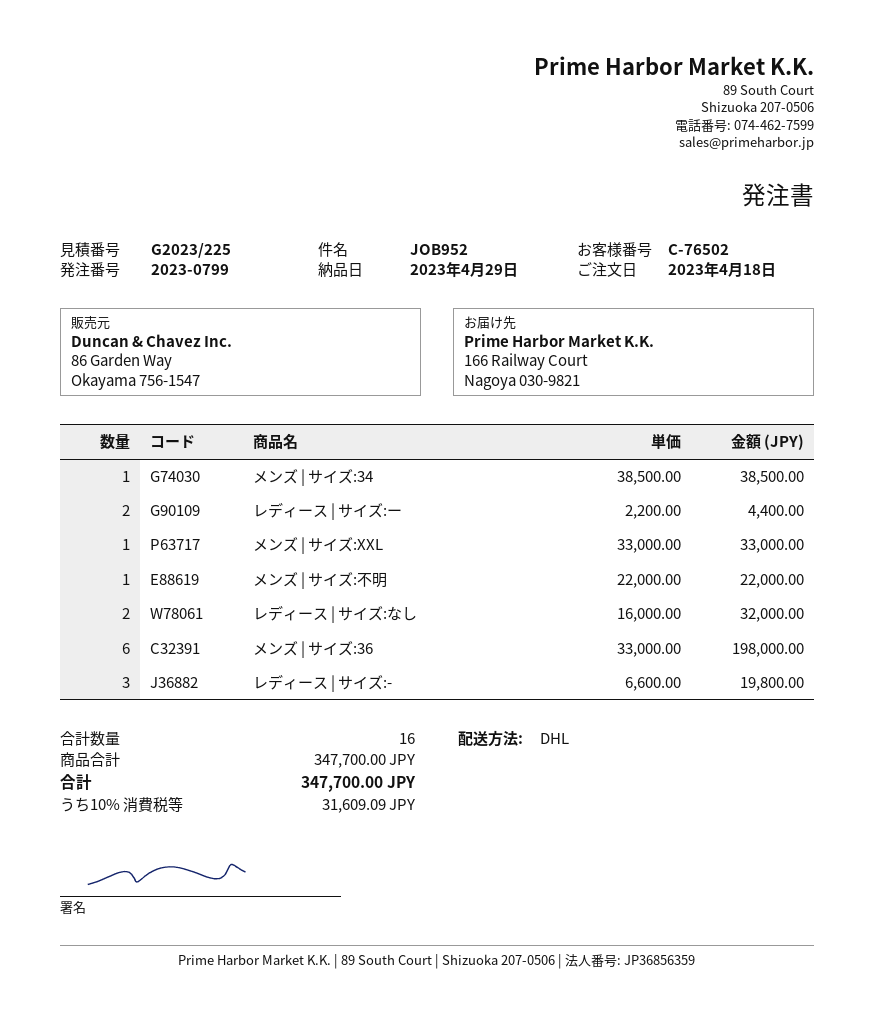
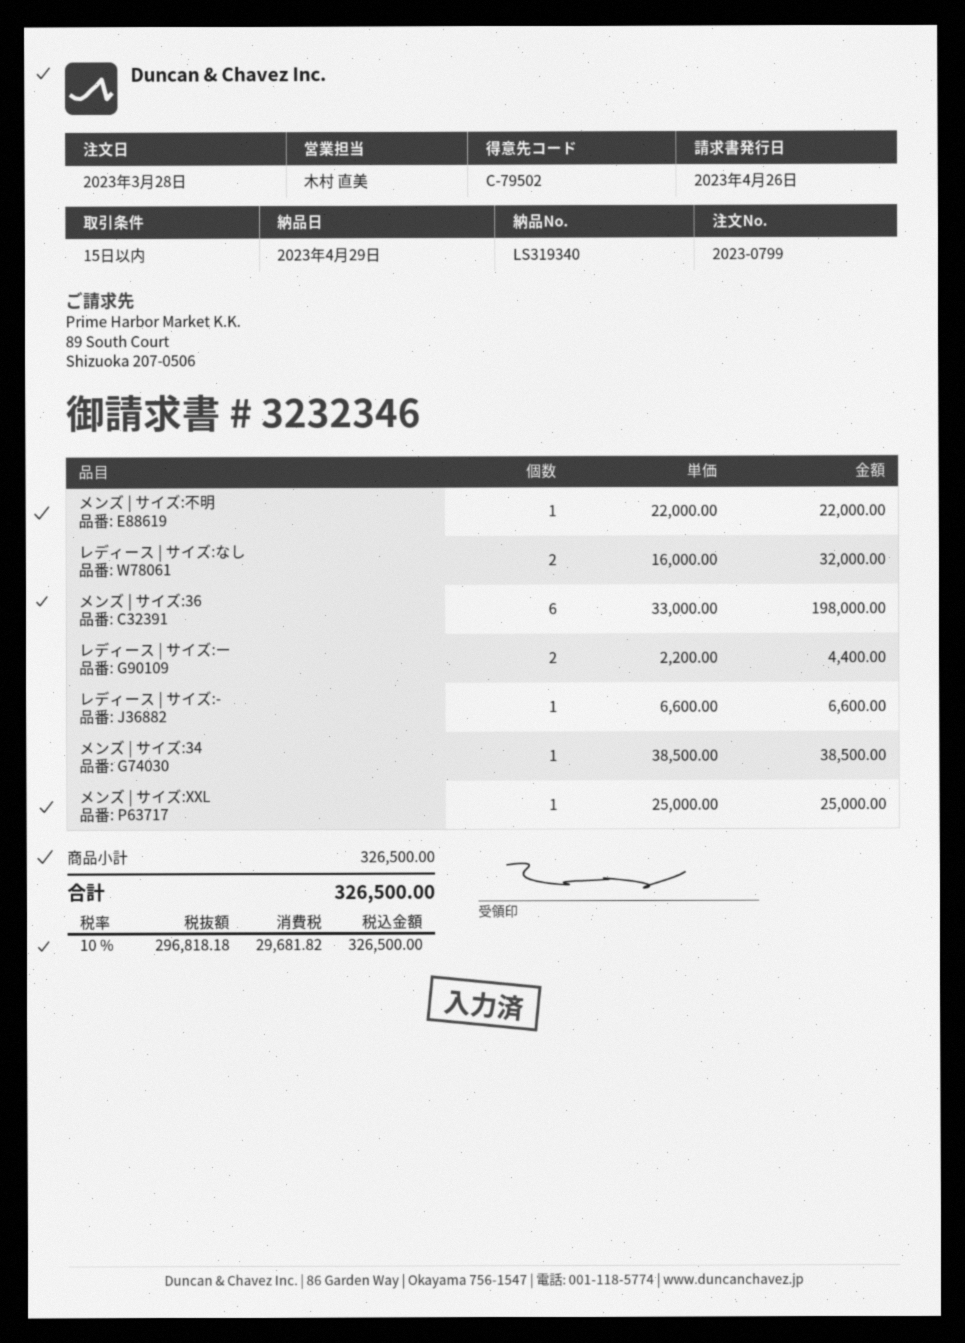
order date: 2023-04-18 -> 2023-03-28
customer number: C-76502 -> C-79502
メンズ | サイズ:XXL: 1 x 33000.00 = 33000.00 -> 1 x 25000.00 = 25000.00
レディース | サイズ:-: 3 x 6600.00 = 19800.00 -> 1 x 6600.00 = 6600.00
subtotal: 347700.00 -> 326500.00
tax: 10% = 31609.09 -> 10% = 29681.82
total: 347700.00 -> 326500.00

